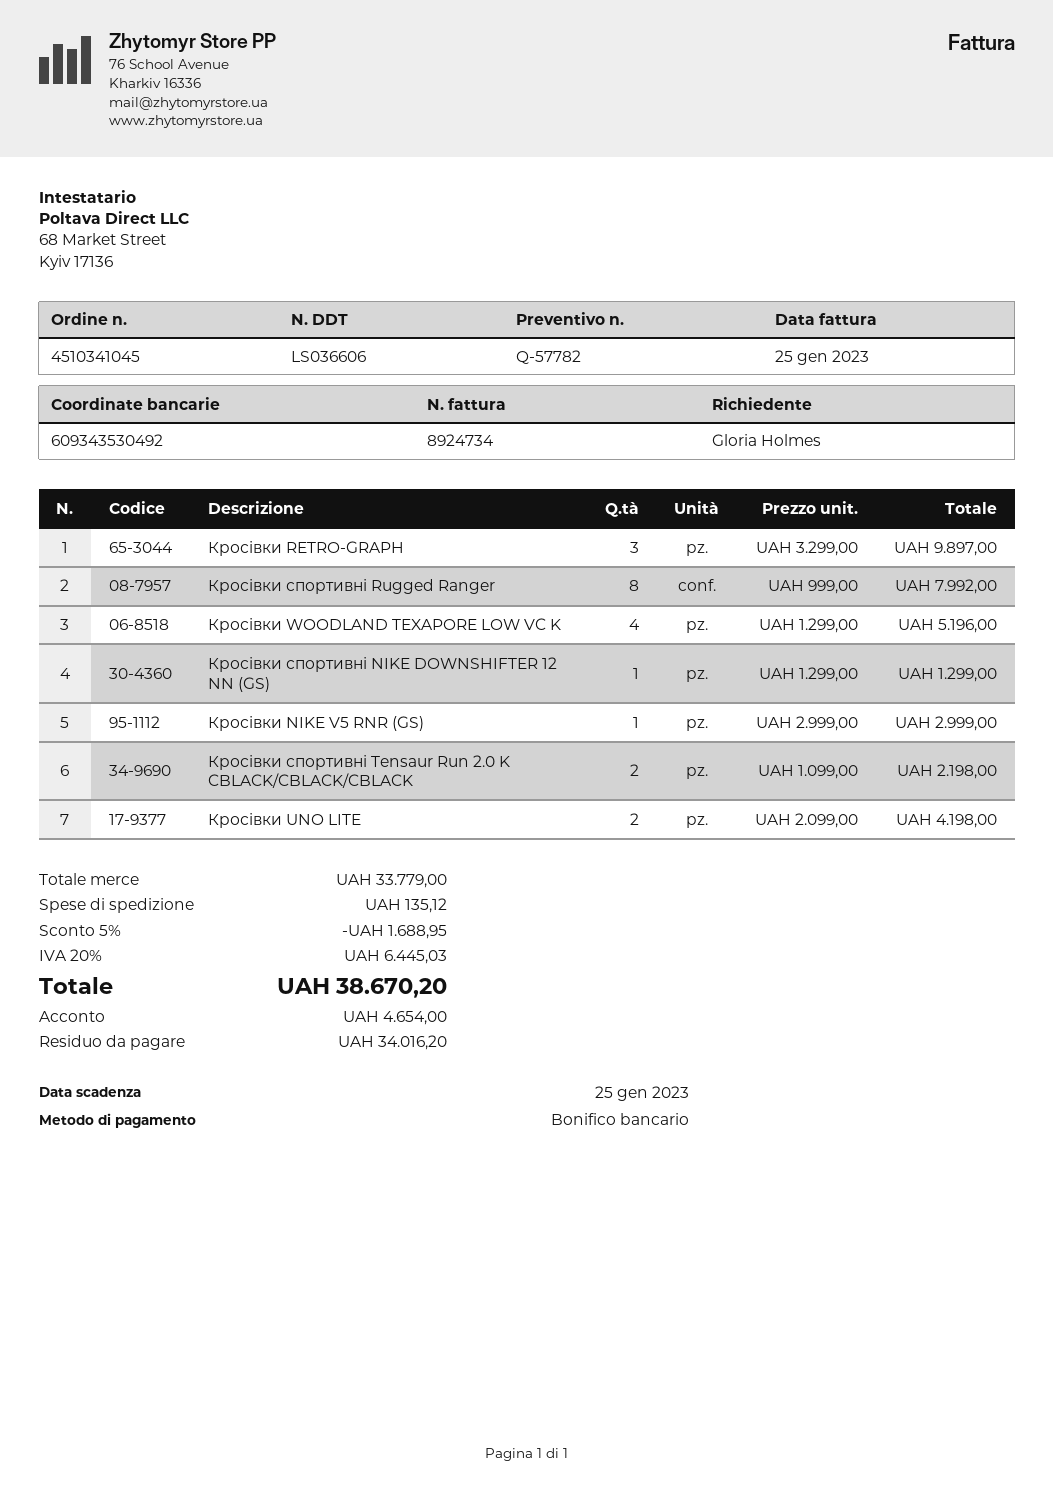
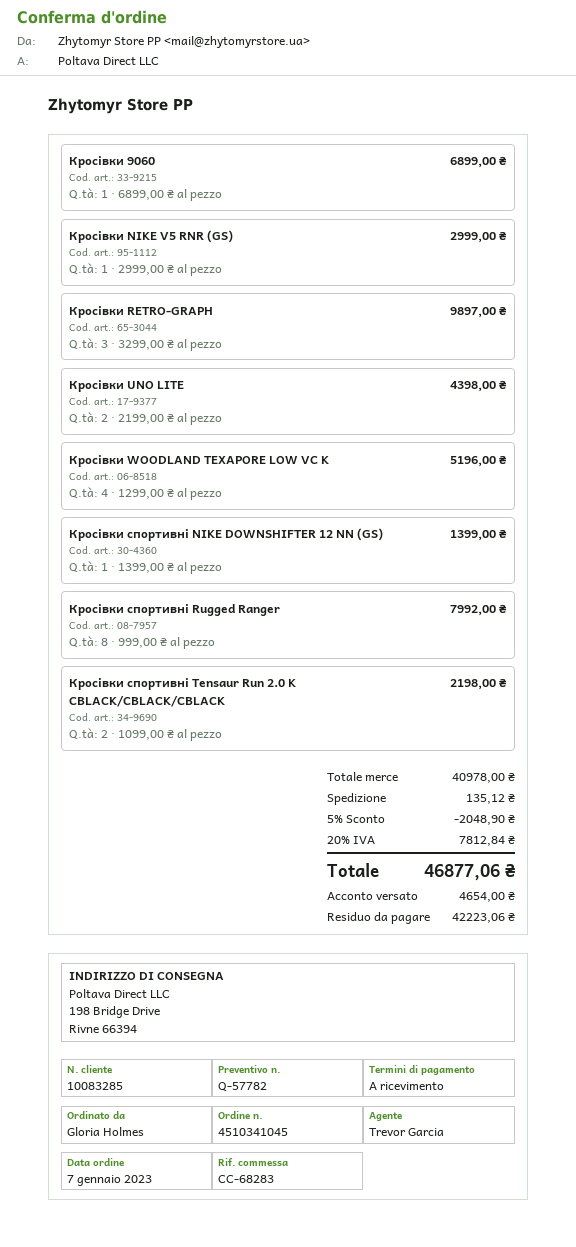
Кросівки спортивні NIKE DOWNSHIFTER 12 NN (GS): 1 x 1299.00 = 1299.00 -> 1 x 1399.00 = 1399.00
Кросівки UNO LITE: 2 x 2099.00 = 4198.00 -> 2 x 2199.00 = 4398.00
Кросівки 9060: none -> 1 x 6899.00 = 6899.00
subtotal: 33779.00 -> 40978.00
discount: 5% = 1688.95 -> 5% = 2048.90
tax: 20% = 6445.03 -> 20% = 7812.84
total: 38670.20 -> 46877.06
balance: 34016.20 -> 42223.06

